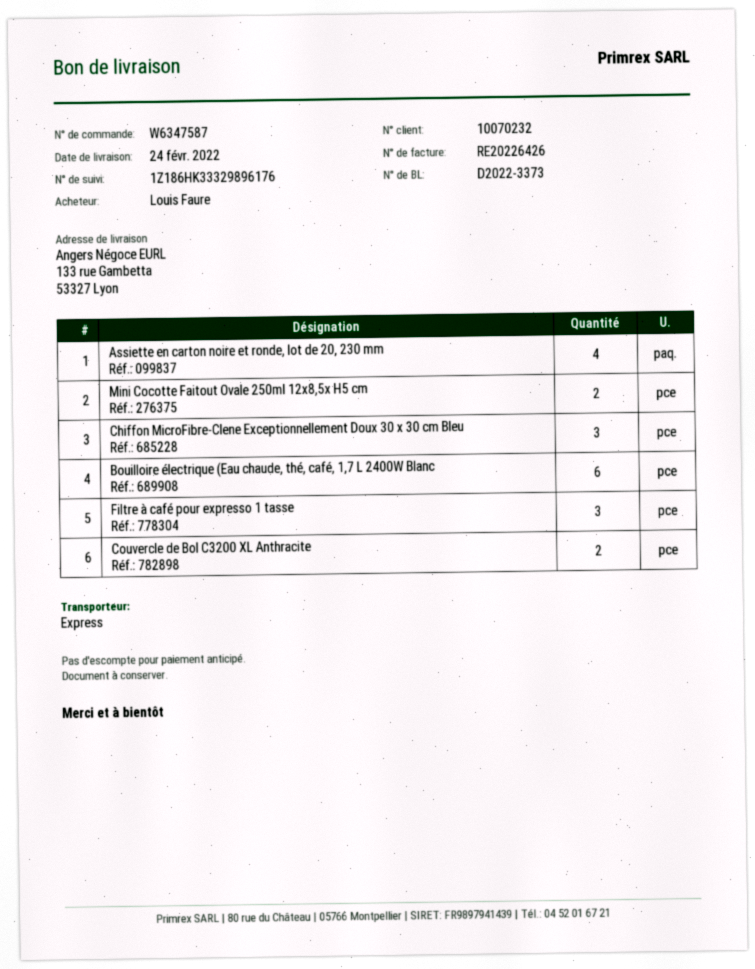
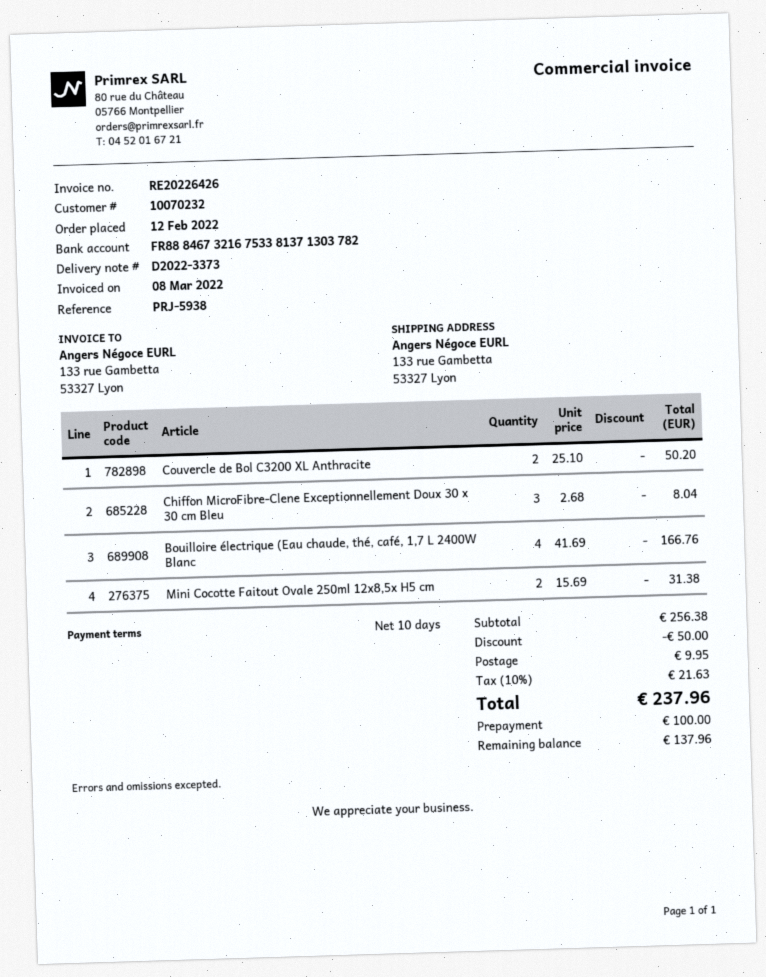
Assiette en carton noire et ronde, lot de 20, 230 mm: 4 -> none
Bouilloire électrique (Eau chaude, thé, café, 1,7 L 2400W Blanc: 6 -> 4
Filtre à café pour expresso 1 tasse: 3 -> none

